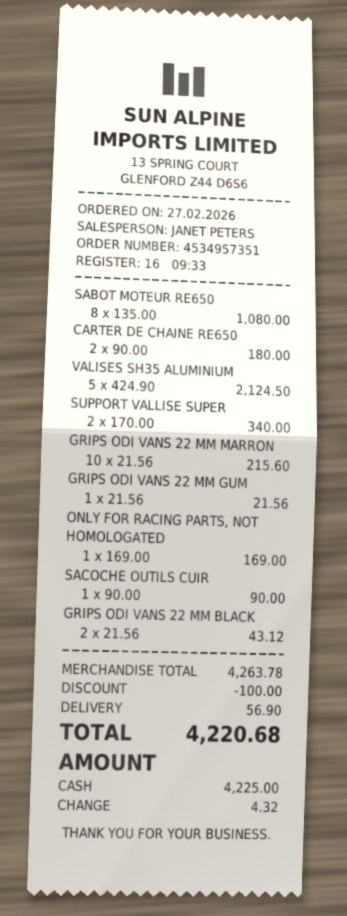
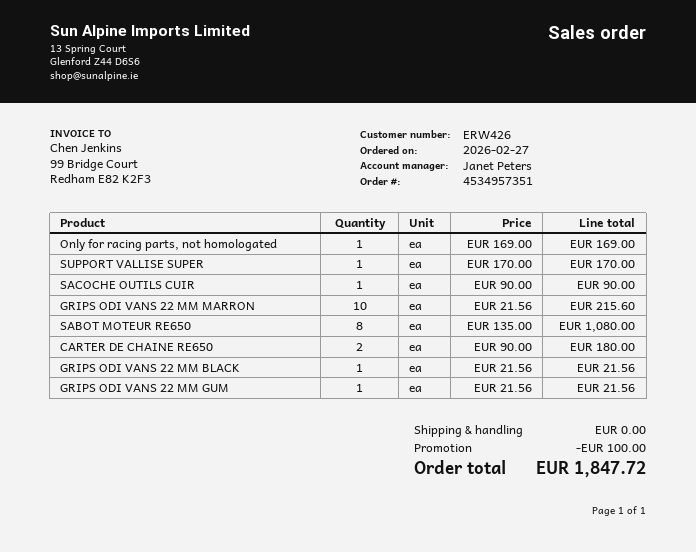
VALISES SH35 ALUMINIUM: 5 x 424.90 = 2124.50 -> none
SUPPORT VALLISE SUPER: 2 x 170.00 = 340.00 -> 1 x 170.00 = 170.00
GRIPS ODI VANS 22 MM BLACK: 2 x 21.56 = 43.12 -> 1 x 21.56 = 21.56
shipping: 56.90 -> 0.00
total: 4220.68 -> 1847.72

